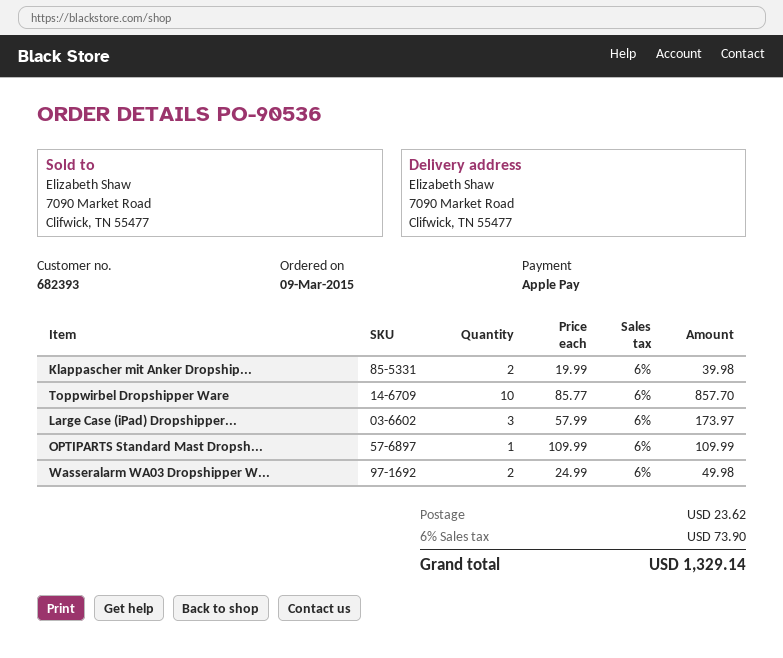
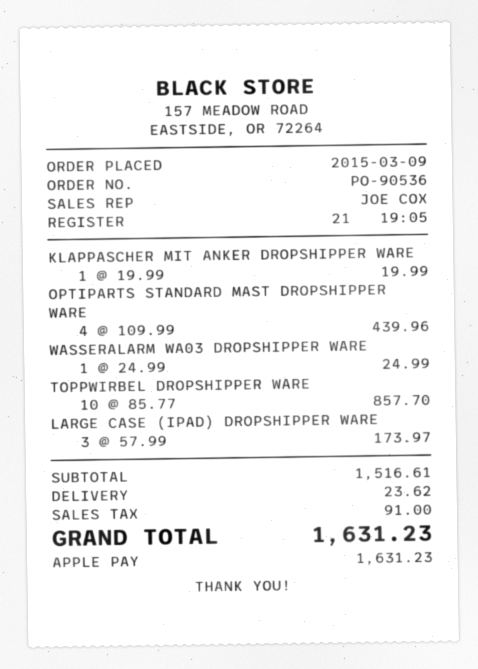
Klappascher mit Anker Dropship...: 2 x 19.99 = 39.98 -> 1 x 19.99 = 19.99
OPTIPARTS Standard Mast Dropsh...: 1 x 109.99 = 109.99 -> 4 x 109.99 = 439.96
Wasseralarm WA03 Dropshipper W...: 2 x 24.99 = 49.98 -> 1 x 24.99 = 24.99
tax: 73.90 -> 91.00
total: 1329.14 -> 1631.23

